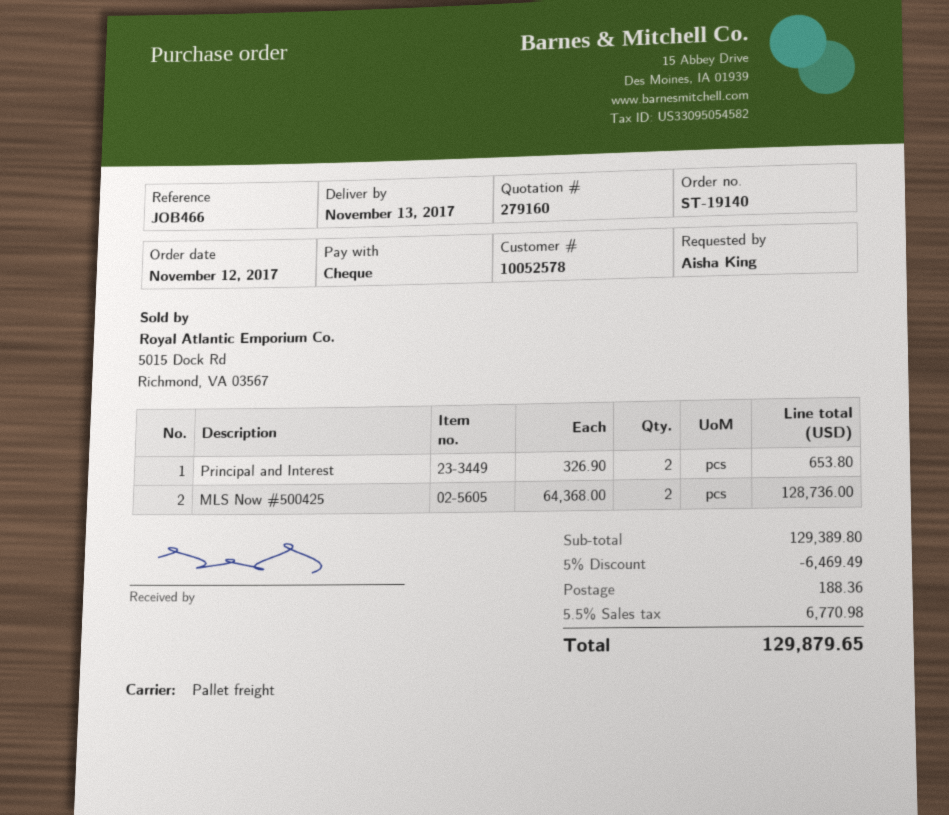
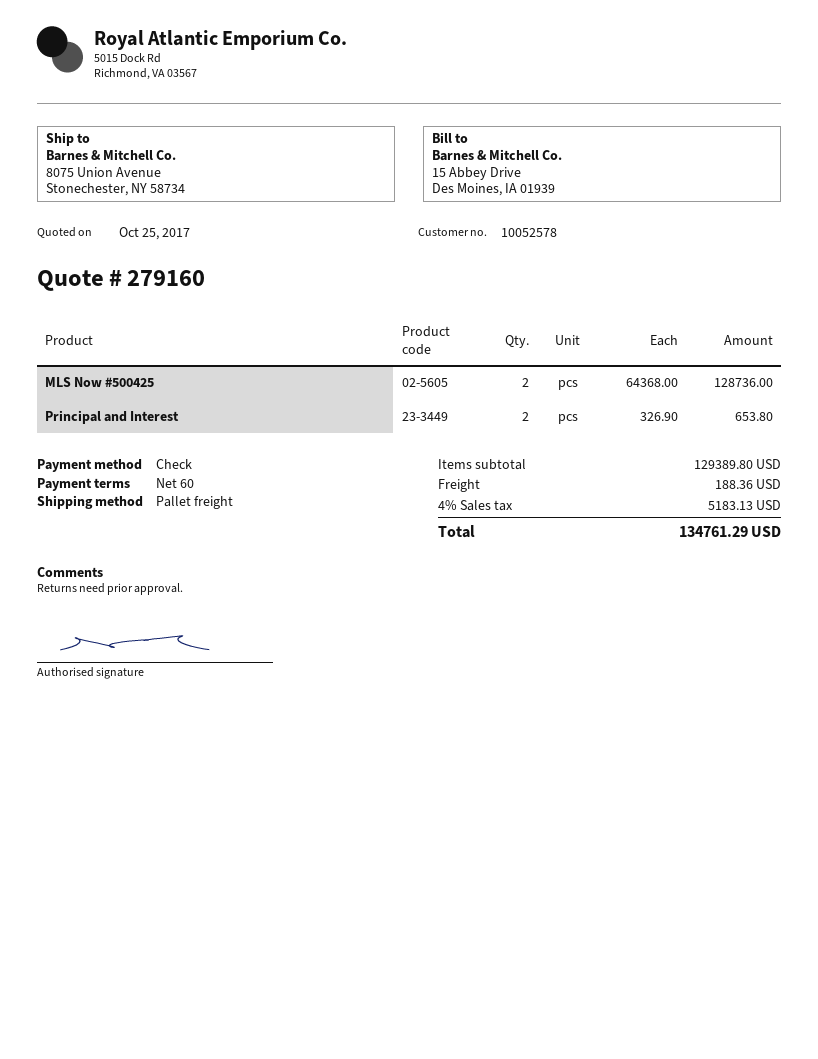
discount: 5% = 6469.49 -> none
tax: 5.5% = 6770.98 -> 4% = 5183.13
total: 129879.65 -> 134761.29

